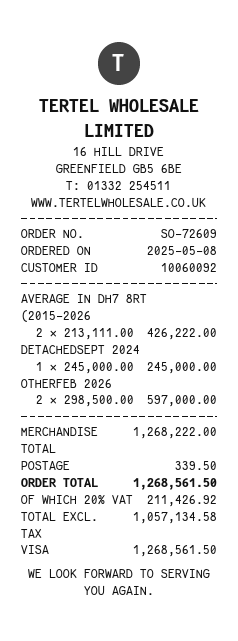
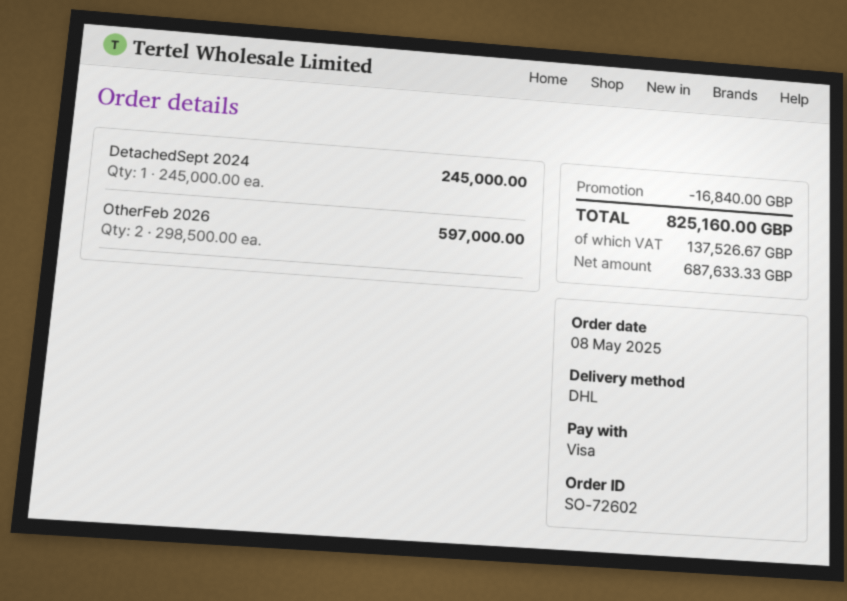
order number: SO-72609 -> SO-72602
AVERAGE IN DH7 8RT (2015–2026: 2 x 213111.00 = 426222.00 -> none
discount: none -> 16840.00
shipping: 339.50 -> none
net: 1057134.58 -> 687633.33
tax: 211426.92 -> 137526.67
total: 1268561.50 -> 825160.00

